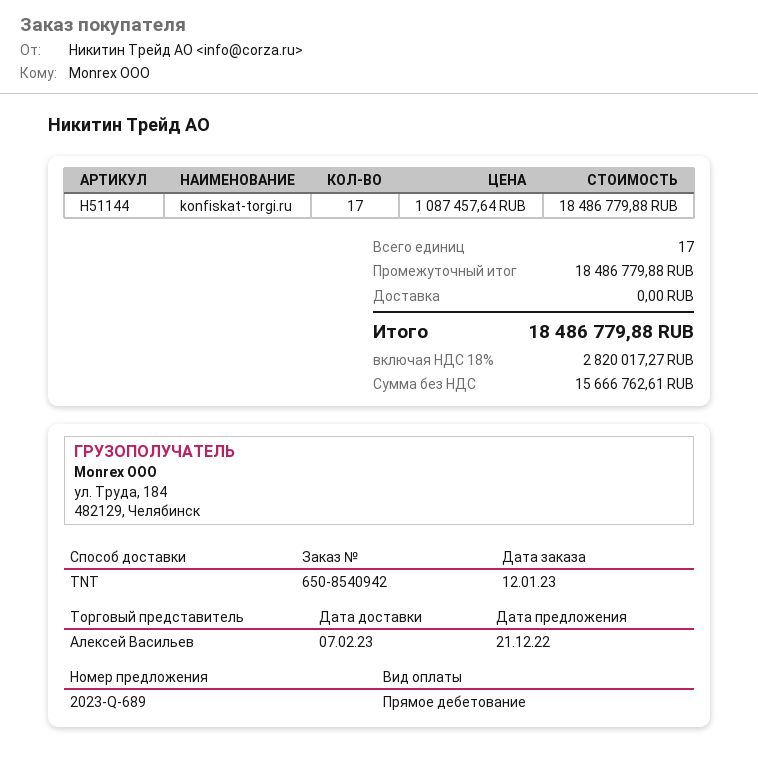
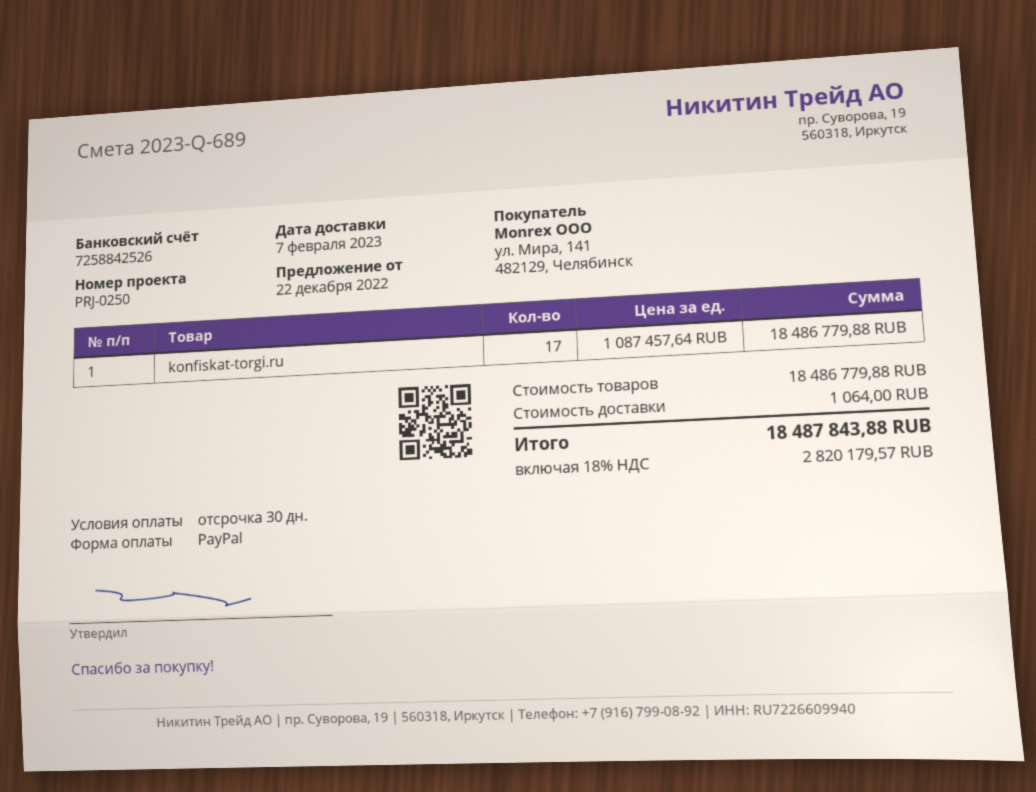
quote date: 2022-12-21 -> 2022-12-22
payment method: direct debit -> PayPal
shipping: 0.00 -> 1064.00
tax: 18% = 2820017.27 -> 18% = 2820179.57
total: 18486779.88 -> 18487843.88

